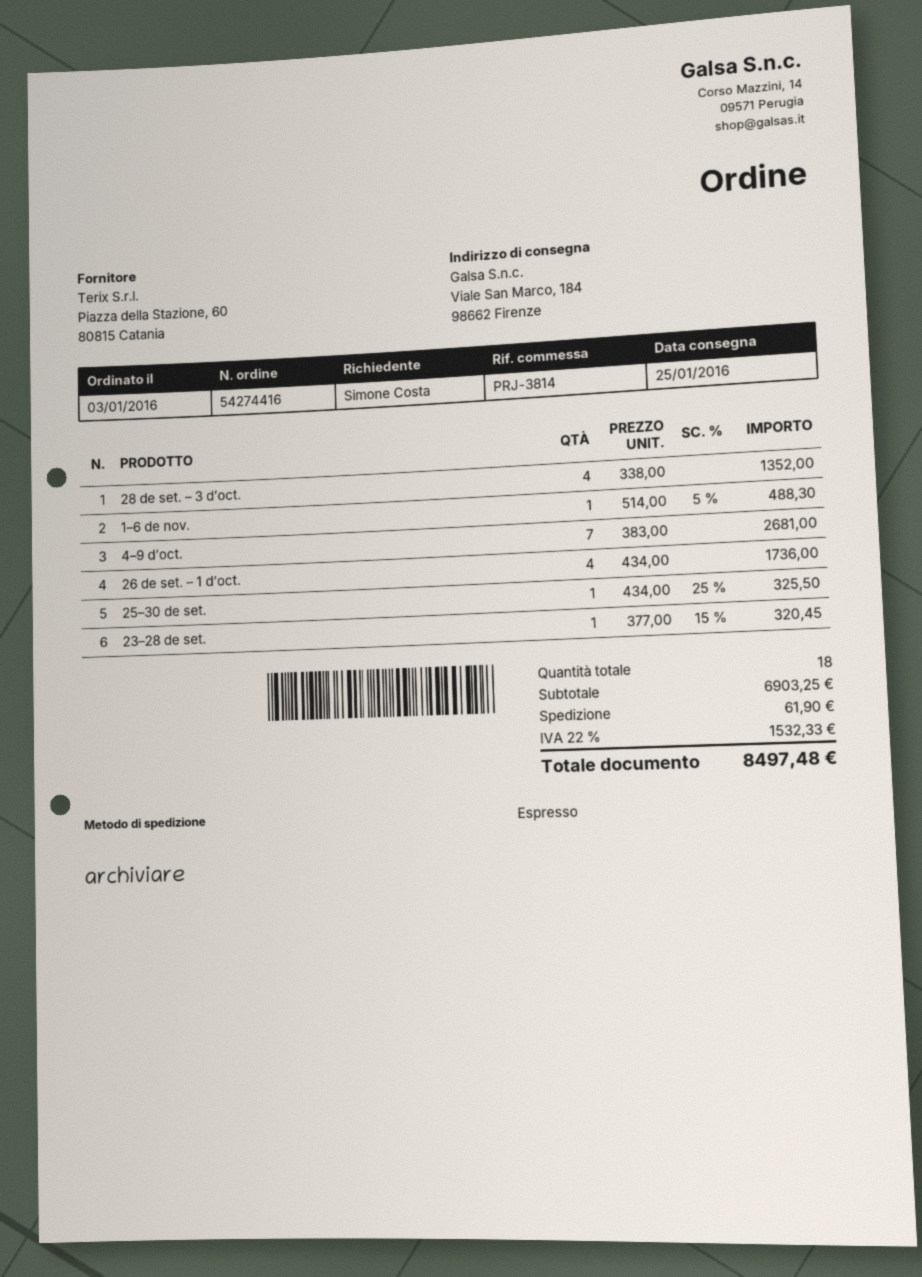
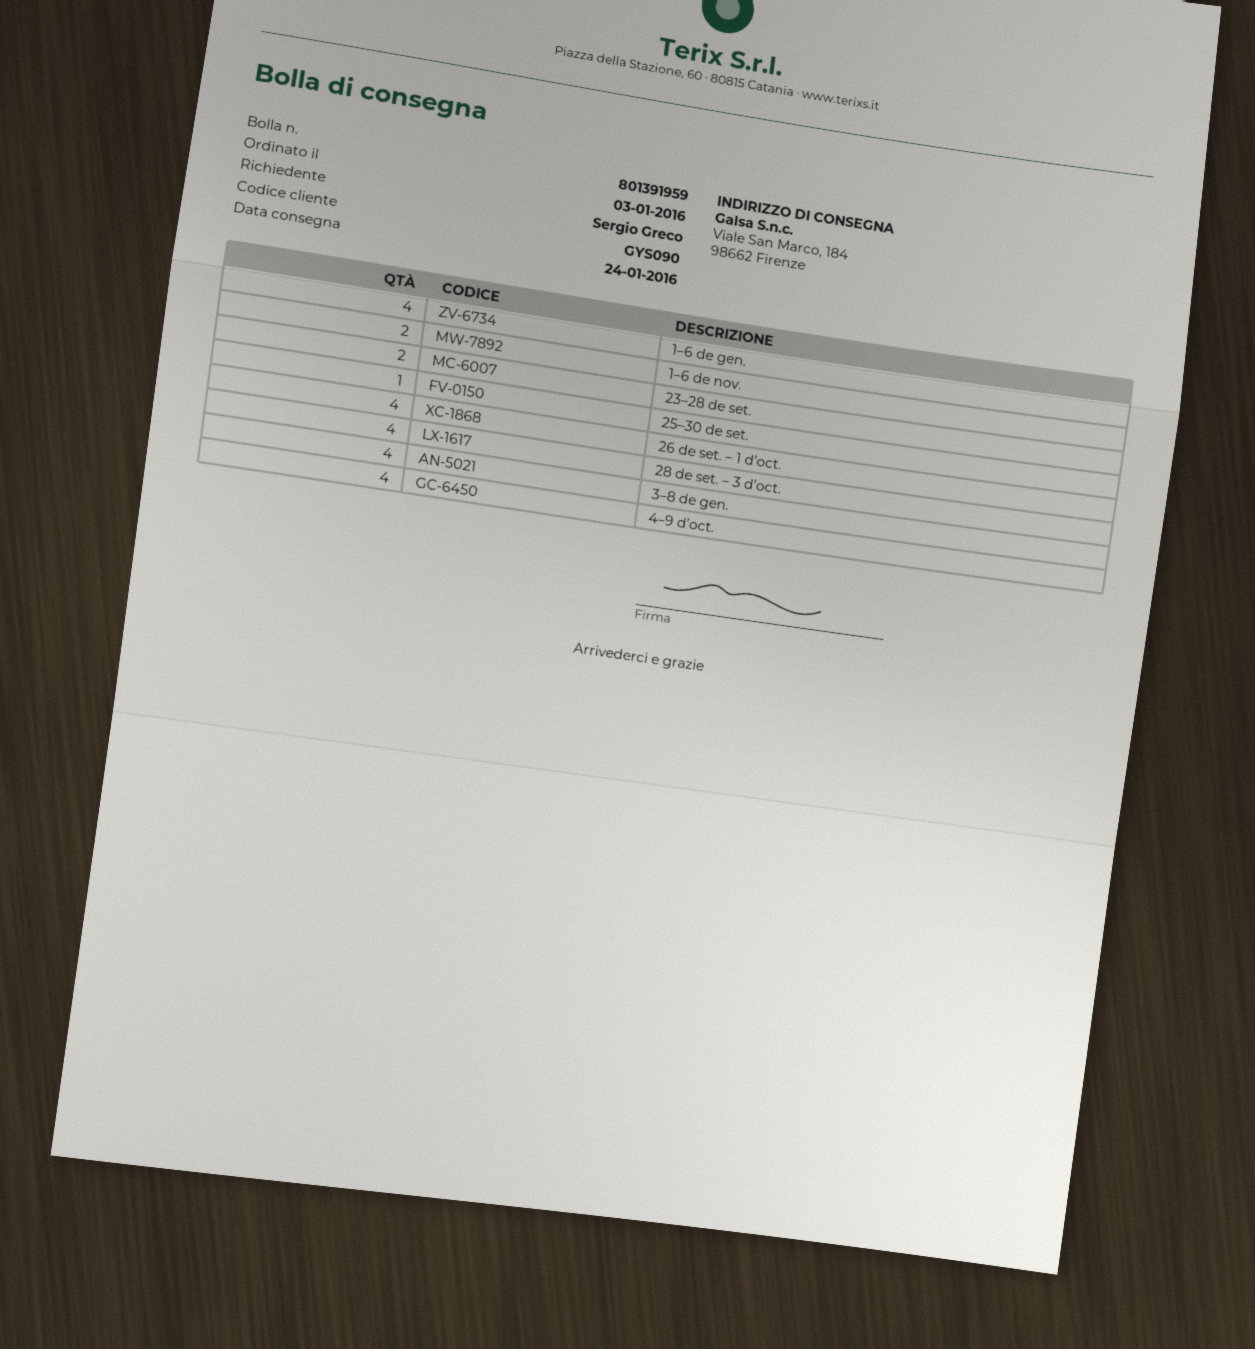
delivery date: 2016-01-25 -> 2016-01-24
ordered by: Simone Costa -> Sergio Greco
1–6 de nov.: 1 -> 2
4–9 d’oct.: 7 -> 4
23–28 de set.: 1 -> 2
1–6 de gen.: none -> 4
3–8 de gen.: none -> 4

